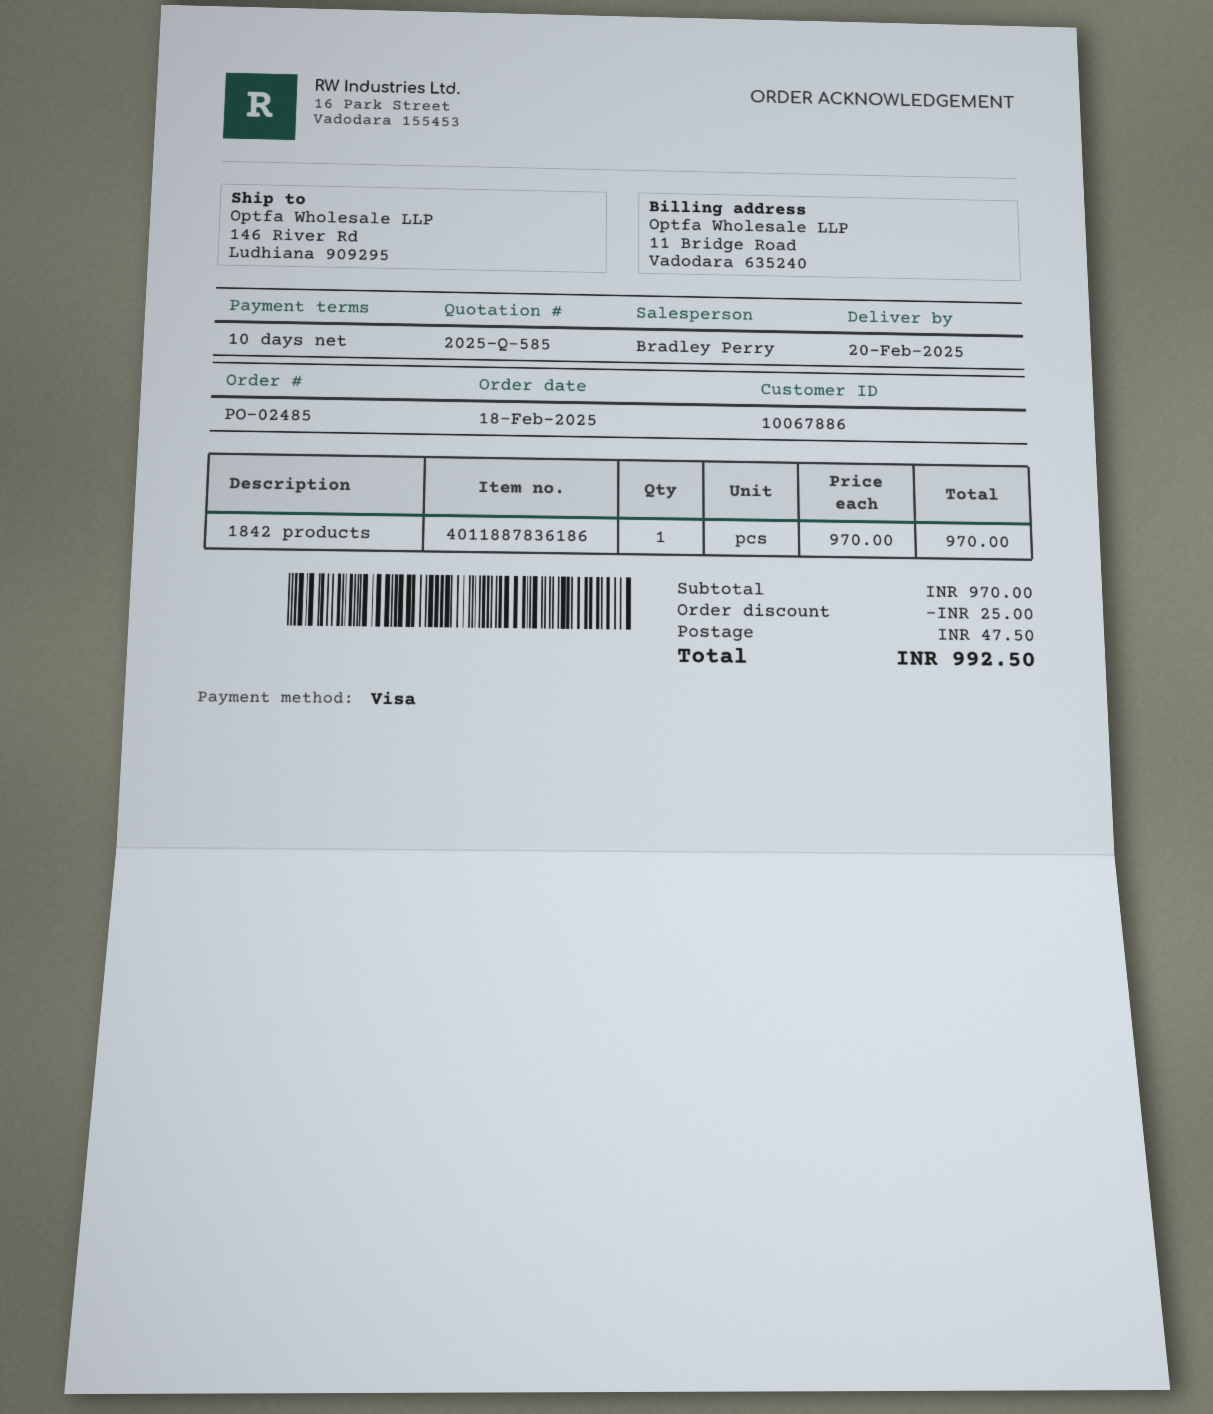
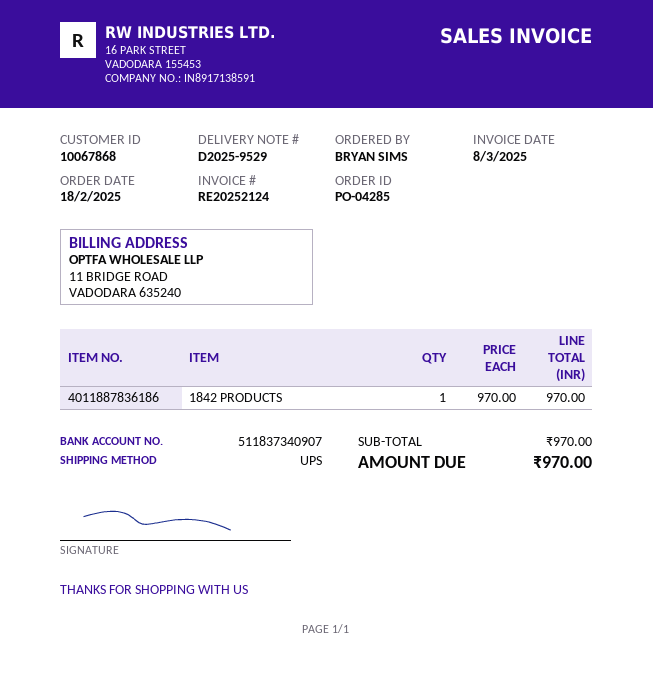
order number: PO-02485 -> PO-04285
customer number: 10067886 -> 10067868
discount: 25.00 -> none
shipping: 47.50 -> none
total: 992.50 -> 970.00

